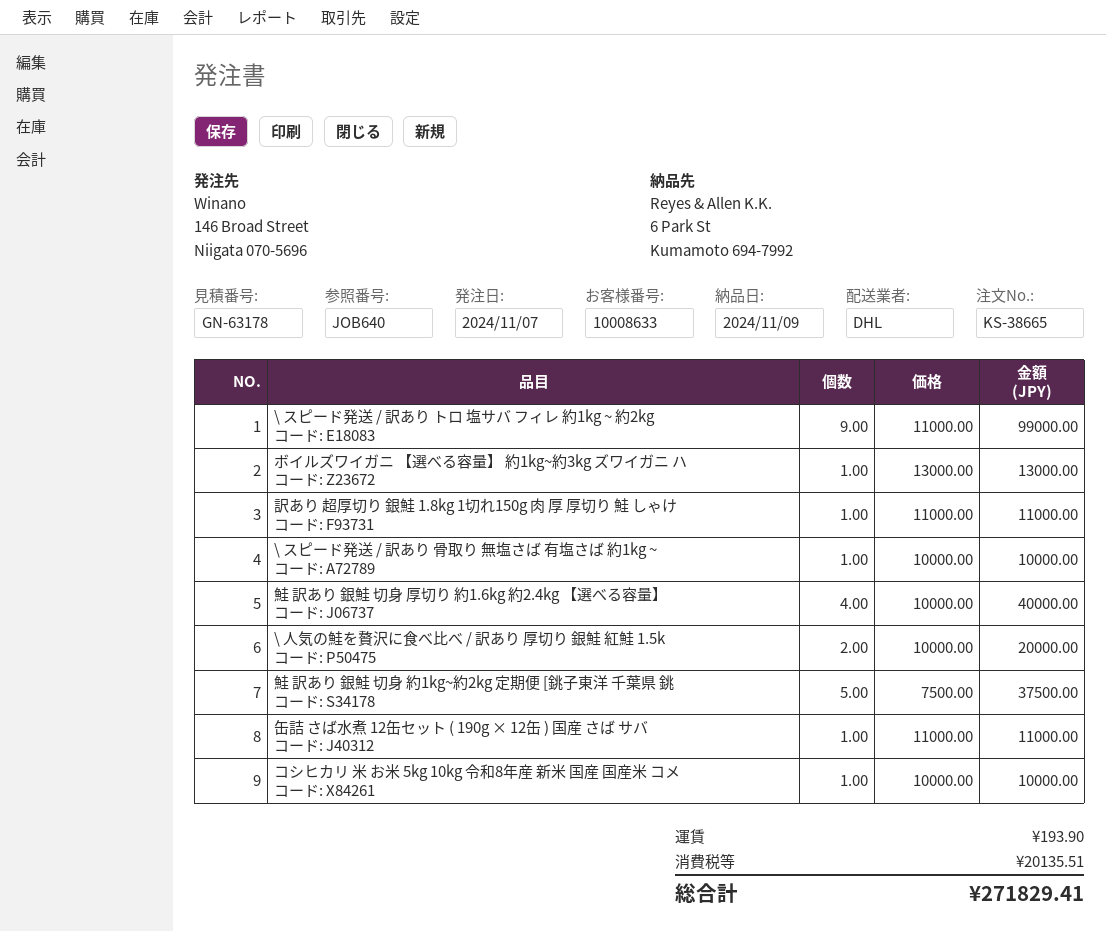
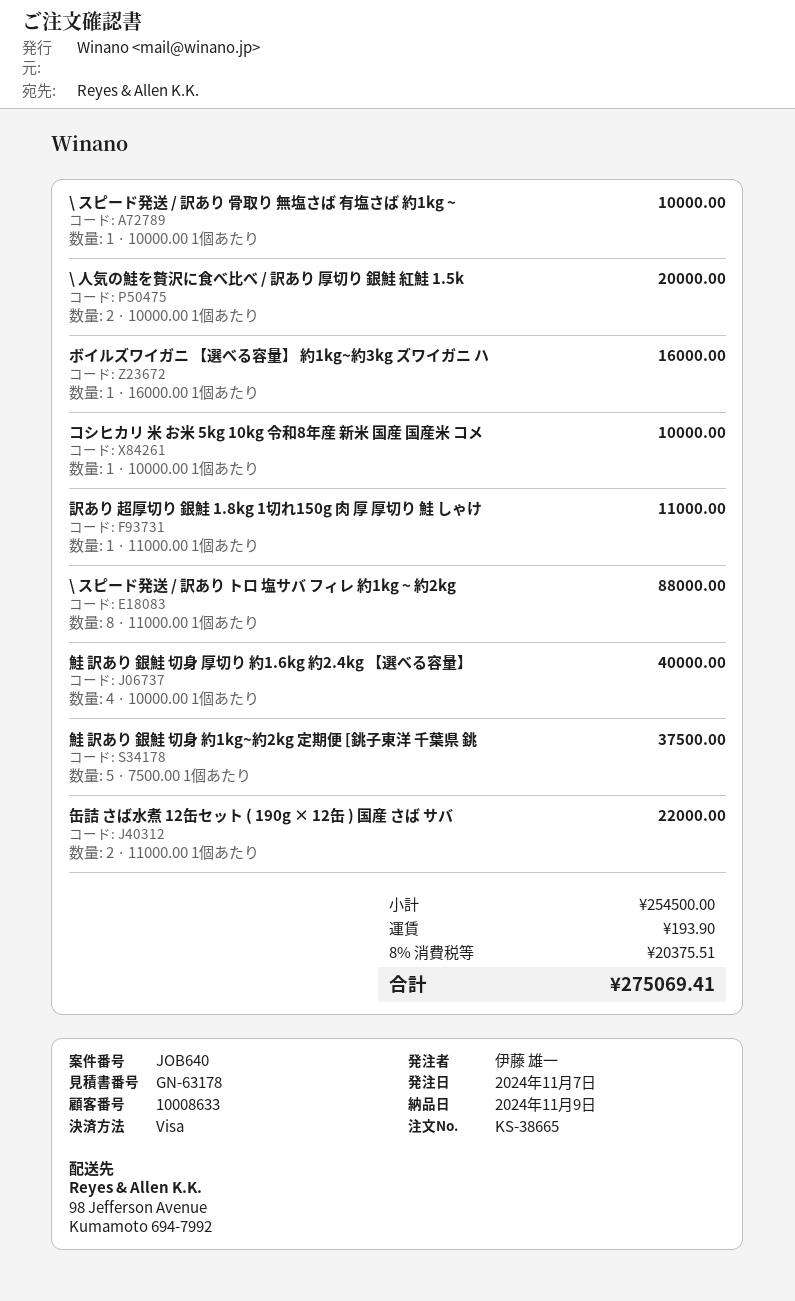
ship to: 6 Park St, Kumamoto 694-7992 -> 98 Jefferson Avenue, Kumamoto 694-7992
\ スピード発送 / 訳あり トロ 塩サバ フィレ 約1kg ~ 約2kg: 9 x 11000.00 = 99000.00 -> 8 x 11000.00 = 88000.00
ボイルズワイガニ 【選べる容量】 約1kg~約3kg ズワイガニ ハ: 1 x 13000.00 = 13000.00 -> 1 x 16000.00 = 16000.00
缶詰 さば水煮 12缶セット ( 190g × 12缶 ) 国産 さば サバ: 1 x 11000.00 = 11000.00 -> 2 x 11000.00 = 22000.00
tax: 20135.51 -> 20375.51
total: 271829.41 -> 275069.41

